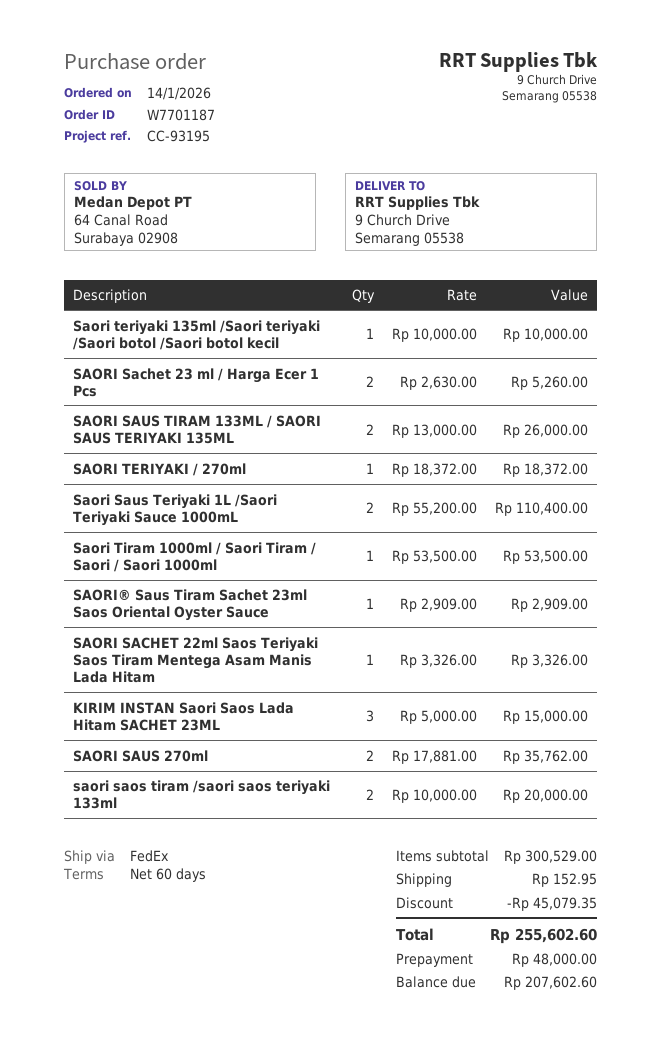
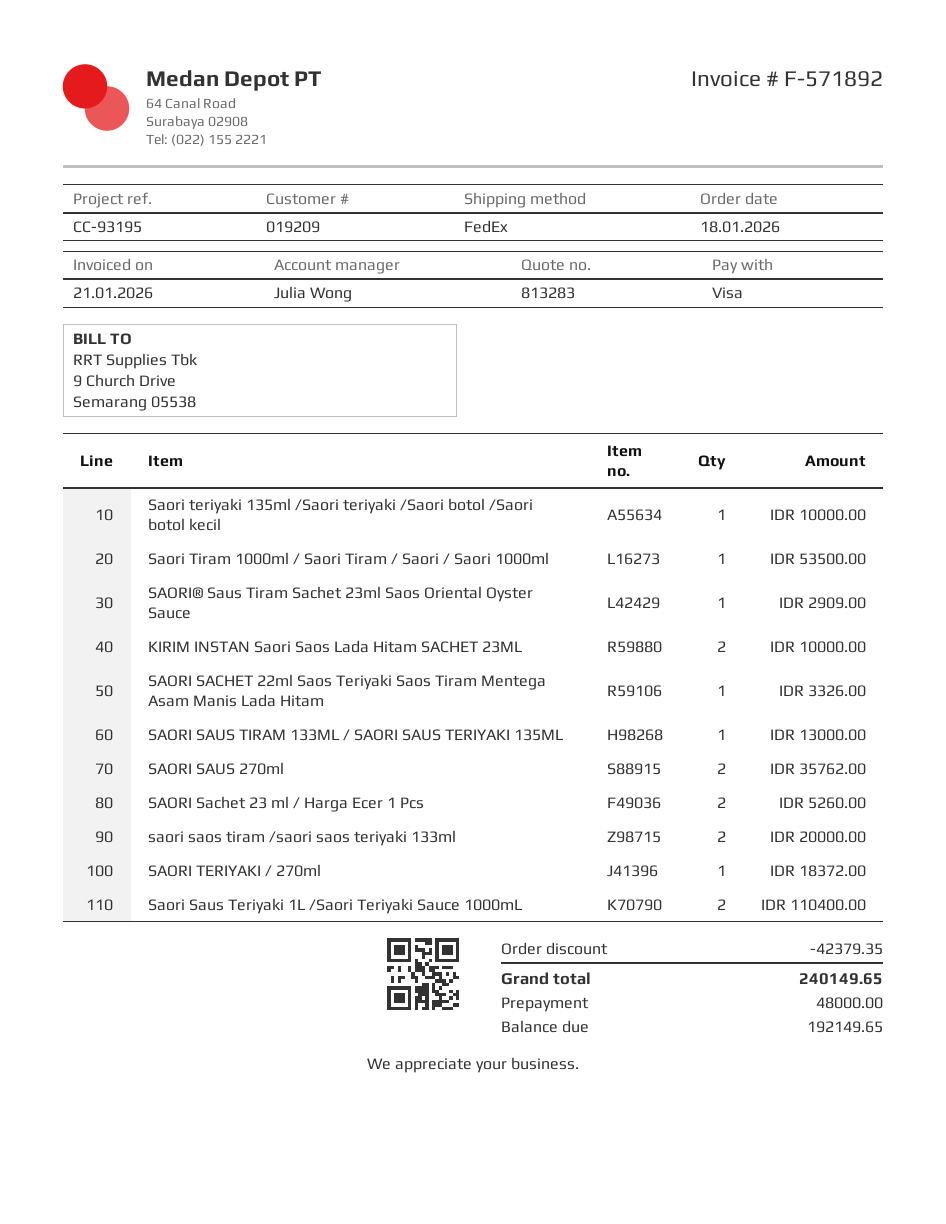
order date: 2026-01-14 -> 2026-01-18
SAORI SAUS TIRAM 133ML / SAORI SAUS TERIYAKI 135ML: 2 for 26000.00 -> 1 for 13000.00
KIRIM INSTAN Saori Saos Lada Hitam SACHET 23ML: 3 for 15000.00 -> 2 for 10000.00
discount: 45079.35 -> 42379.35
shipping: 152.95 -> none
total: 255602.60 -> 240149.65
balance: 207602.60 -> 192149.65

